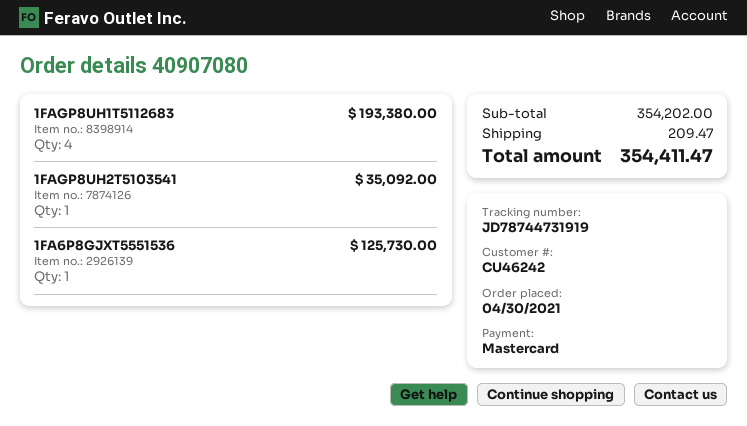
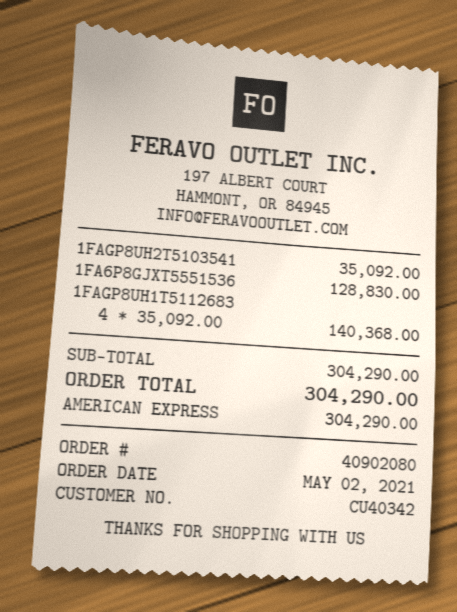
order number: 40907080 -> 40902080
order date: 2021-04-30 -> 2021-05-02
customer number: CU46242 -> CU40342
payment method: Mastercard -> American Express
1FAGP8UH1T5112683: 4 for 193380.00 -> 4 for 140368.00
1FA6P8GJXT5551536: 1 for 125730.00 -> 1 for 128830.00
subtotal: 354202.00 -> 304290.00
shipping: 209.47 -> none
total: 354411.47 -> 304290.00

